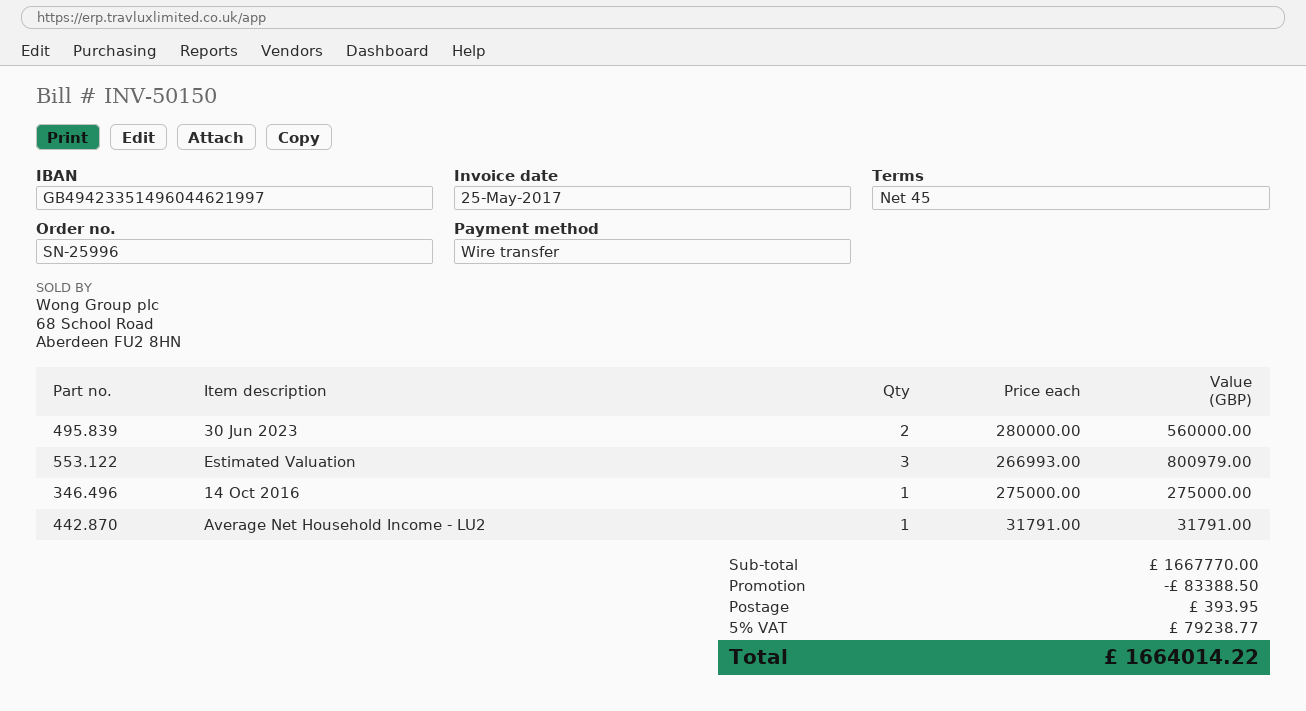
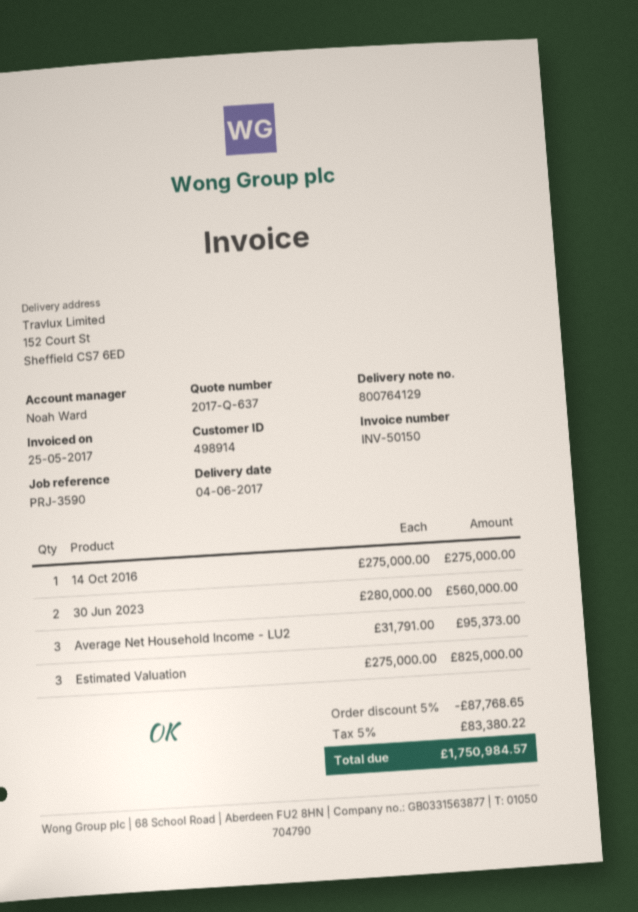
Estimated Valuation: 3 x 266993.00 = 800979.00 -> 3 x 275000.00 = 825000.00
Average Net Household Income - LU2: 1 x 31791.00 = 31791.00 -> 3 x 31791.00 = 95373.00
discount: 83388.50 -> 87768.65
shipping: 393.95 -> none
tax: 5% = 79238.77 -> 5% = 83380.22
total: 1664014.22 -> 1750984.57

